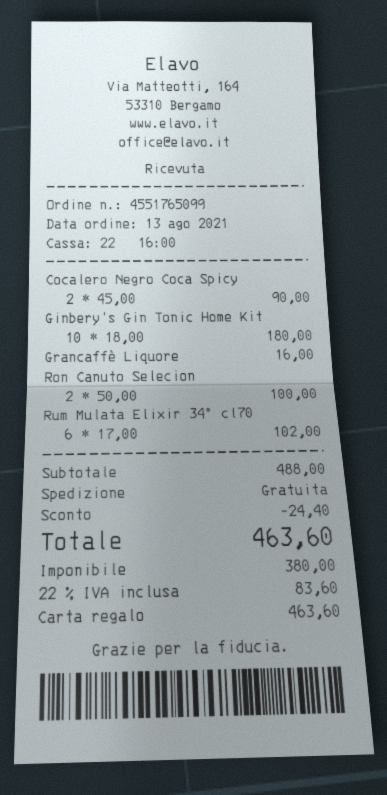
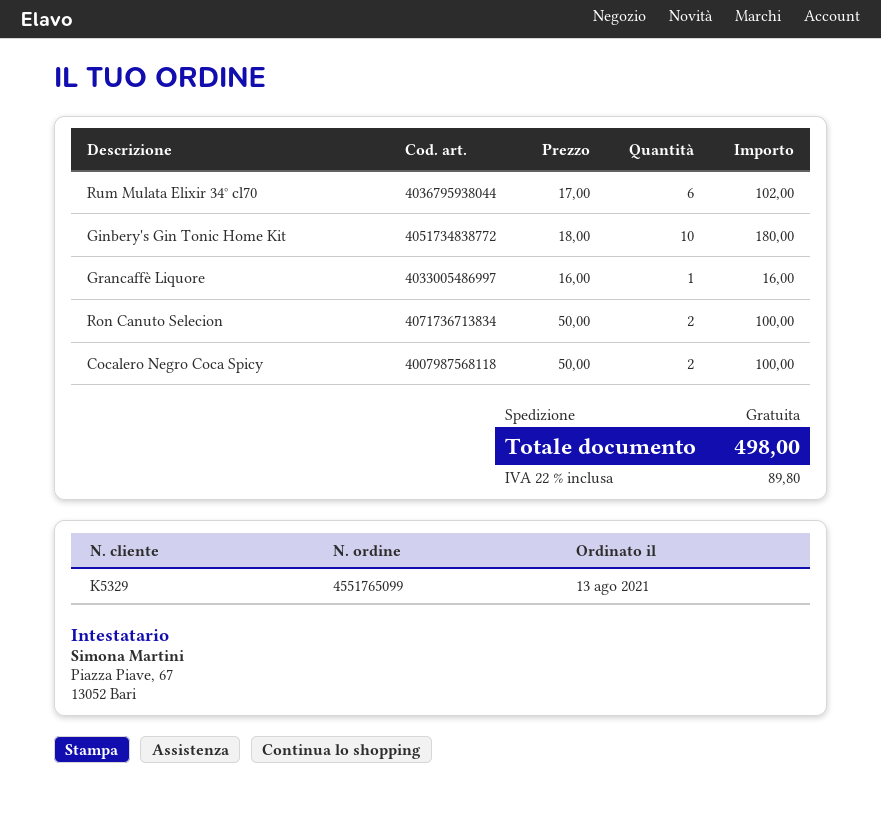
Cocalero Negro Coca Spicy: 2 x 45.00 = 90.00 -> 2 x 50.00 = 100.00
discount: 24.40 -> none
tax: 22% = 83.60 -> 22% = 89.80
total: 463.60 -> 498.00

